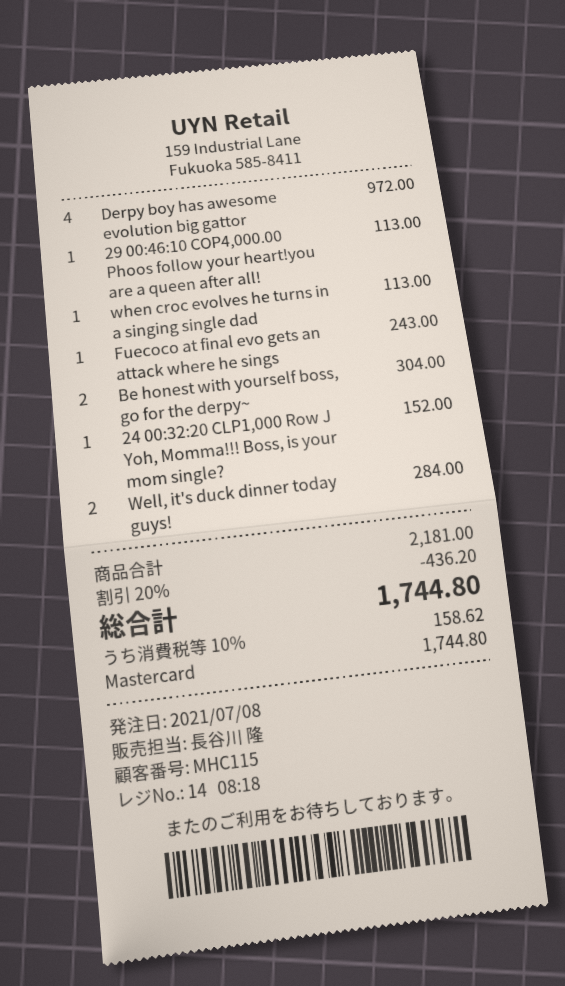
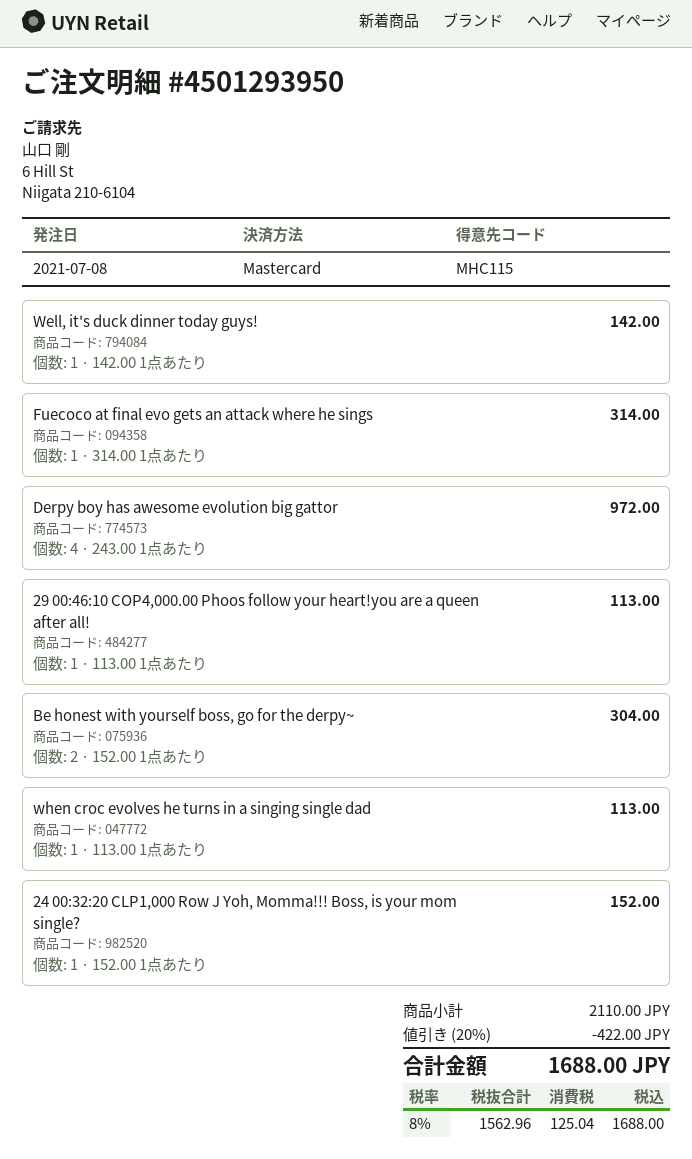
Fuecoco at final evo gets an attack where he sings: 1 for 243.00 -> 1 for 314.00
Well, it's duck dinner today guys!: 2 for 284.00 -> 1 for 142.00
subtotal: 2181.00 -> 2110.00
discount: 20% = 436.20 -> 20% = 422.00
tax: 10% = 158.62 -> 8% = 125.04
total: 1744.80 -> 1688.00

